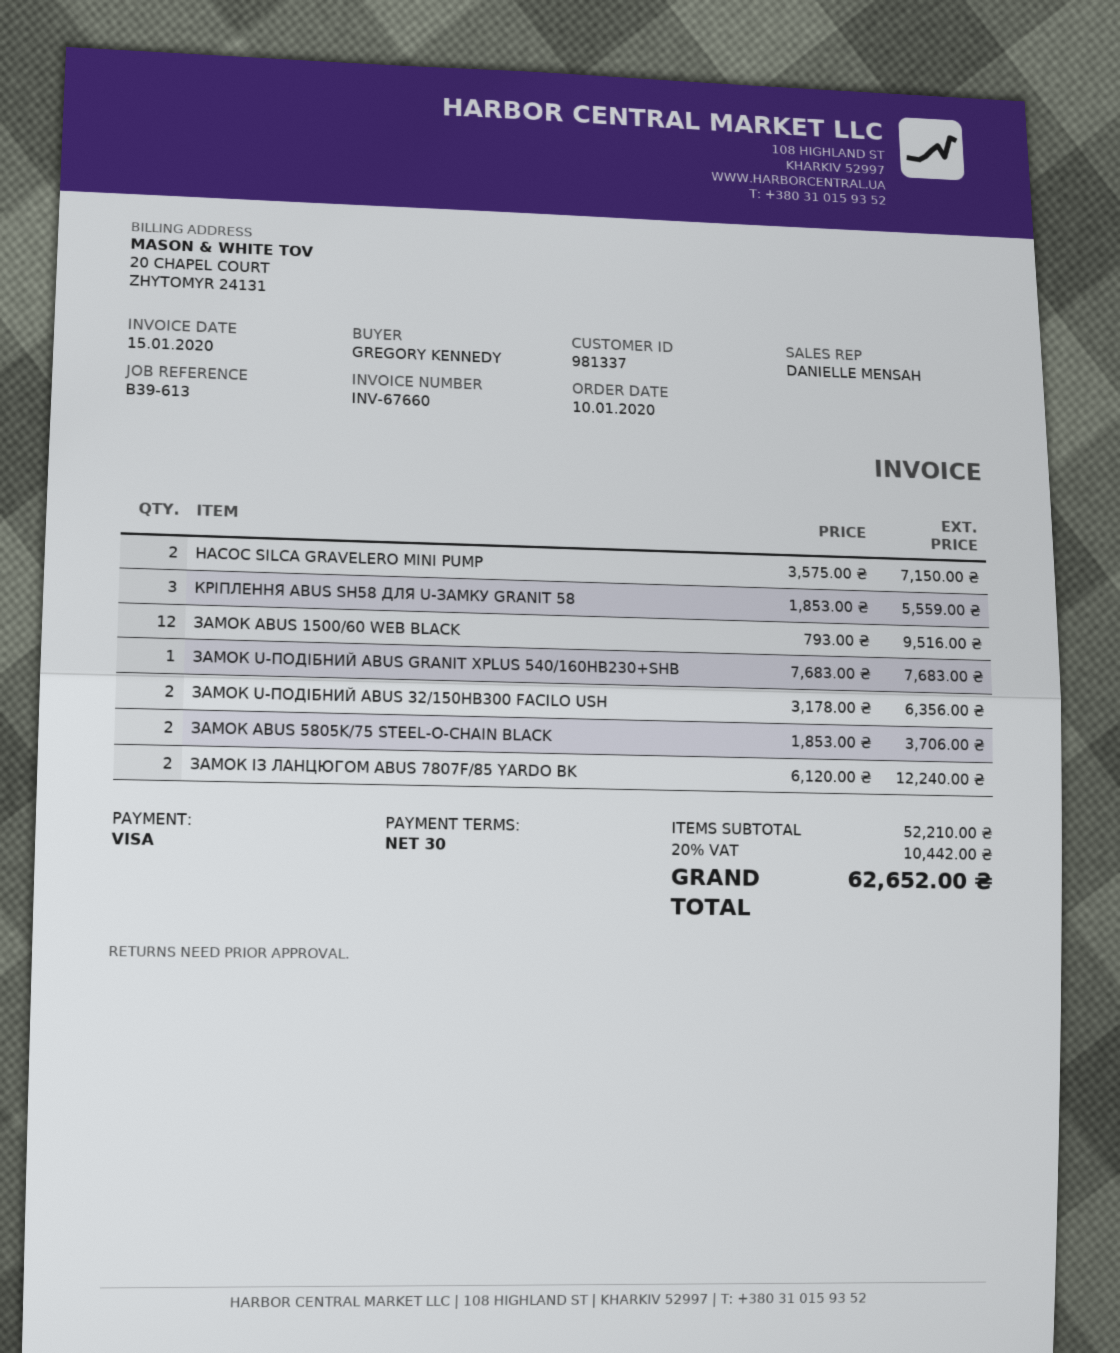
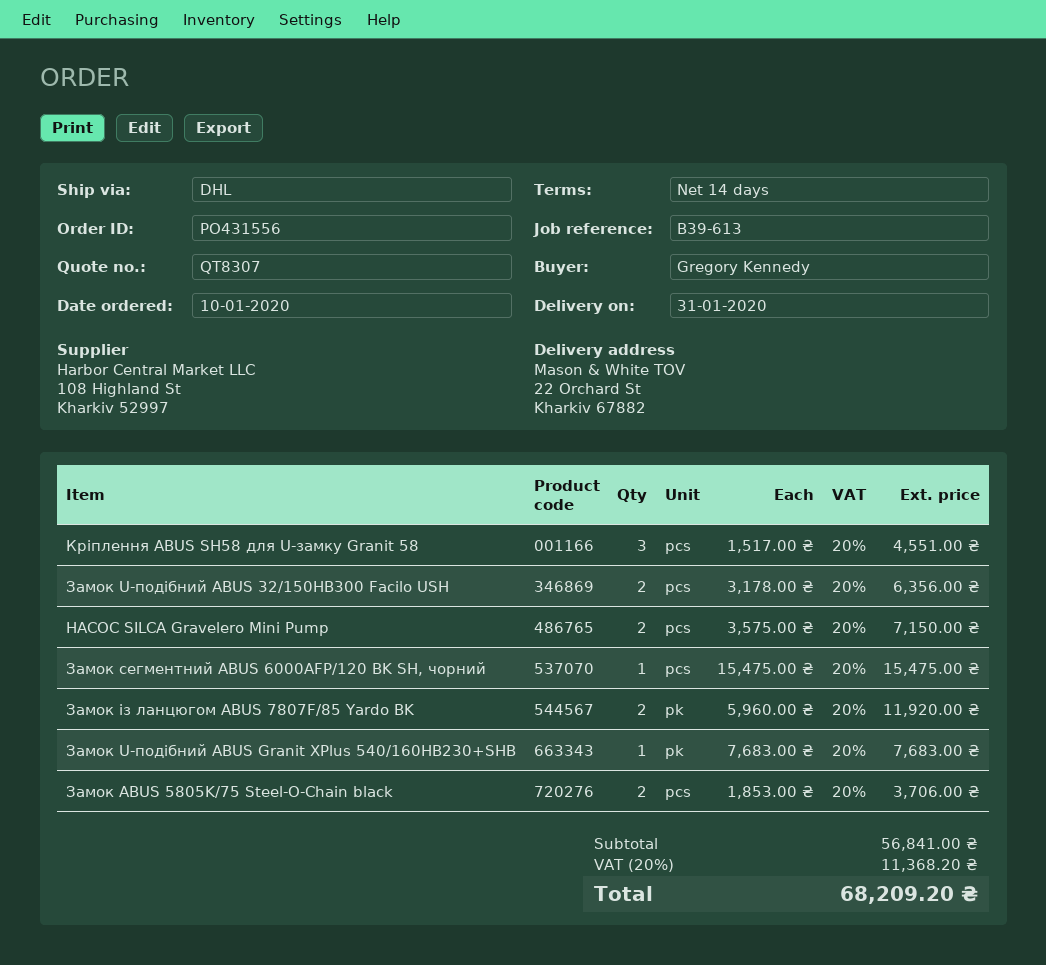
payment terms: 30 days -> 14 days
КРІПЛЕННЯ ABUS SH58 ДЛЯ U-ЗАМКУ GRANIT 58: 3 x 1853.00 = 5559.00 -> 3 x 1517.00 = 4551.00
ЗАМОК ABUS 1500/60 WEB BLACK: 12 x 793.00 = 9516.00 -> none
ЗАМОК ІЗ ЛАНЦЮГОМ ABUS 7807F/85 YARDO BK: 2 x 6120.00 = 12240.00 -> 2 x 5960.00 = 11920.00
Замок сегментний ABUS 6000AFP/120 BK SH, чорний: none -> 1 x 15475.00 = 15475.00
subtotal: 52210.00 -> 56841.00
tax: 20% = 10442.00 -> 20% = 11368.20
total: 62652.00 -> 68209.20

